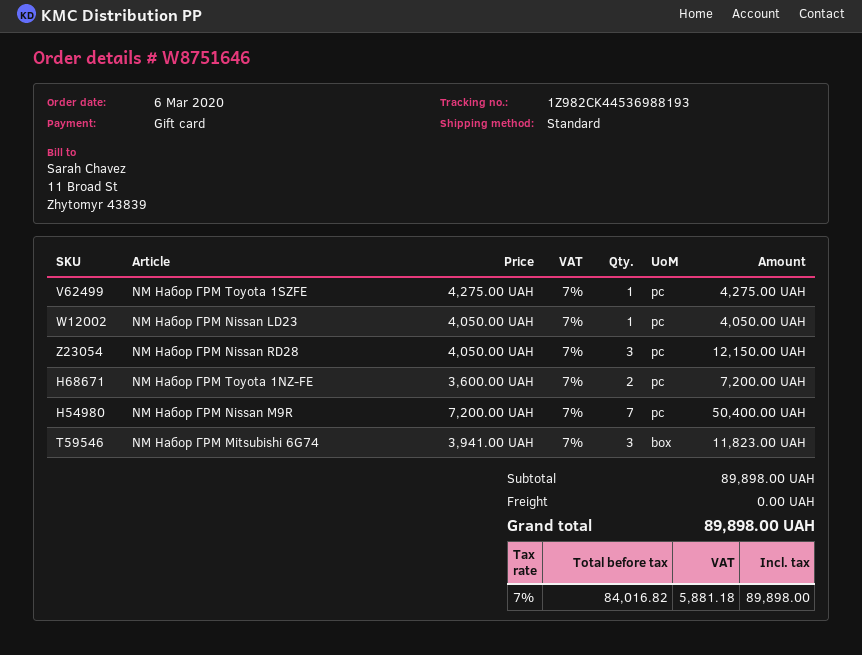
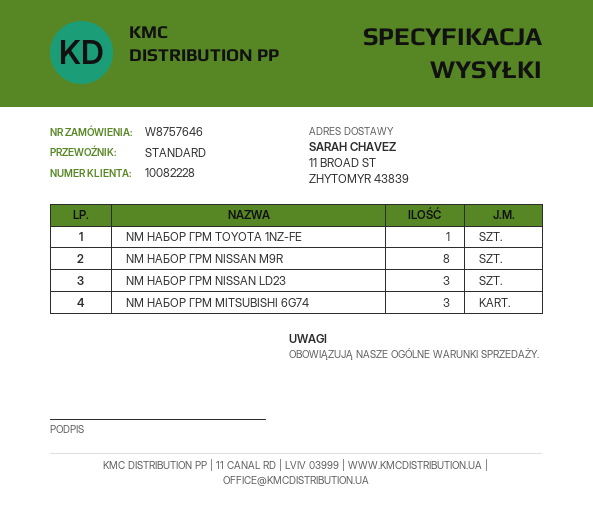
order number: W8751646 -> W8757646
NM Набор ГРМ Toyota 1SZFE: 1 -> none
NM Набор ГРМ Nissan LD23: 1 -> 3
NM Набор ГРМ Nissan RD28: 3 -> none
NM Набор ГРМ Toyota 1NZ-FE: 2 -> 1
NM Набор ГРМ Nissan M9R: 7 -> 8

